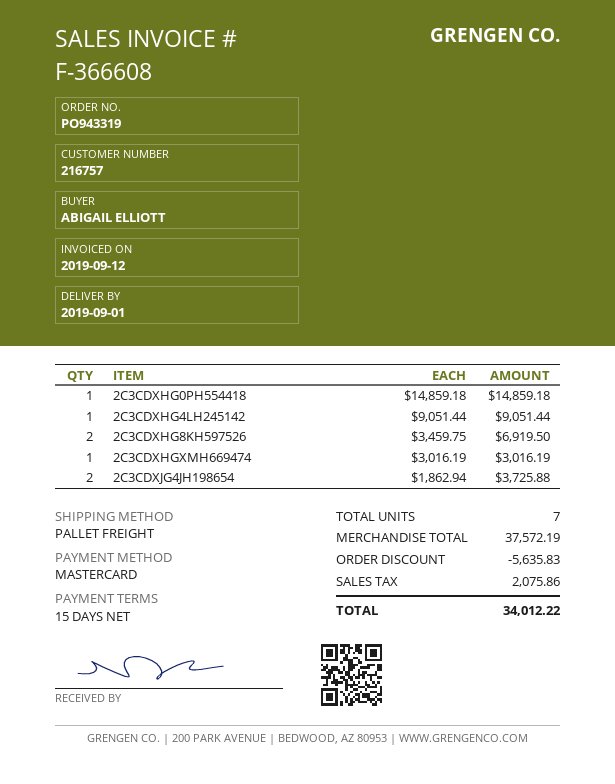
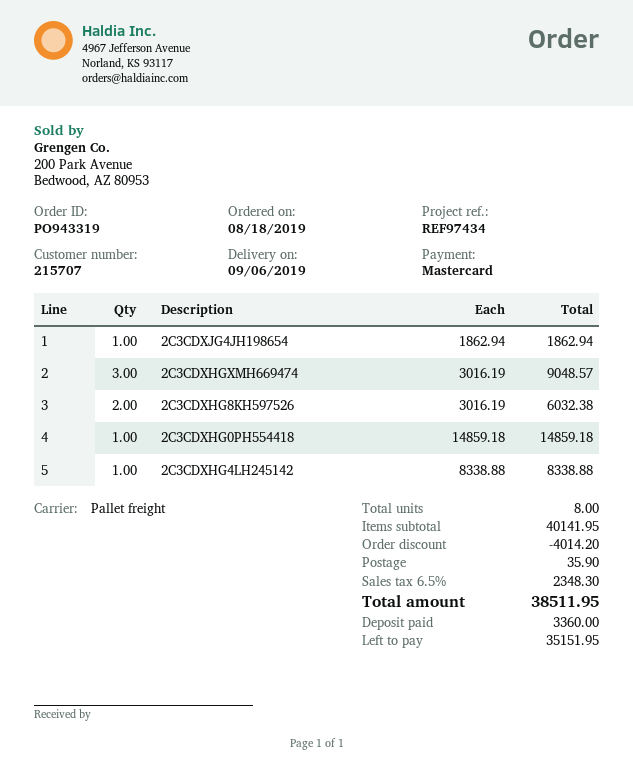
delivery date: 2019-09-01 -> 2019-09-06
customer number: 216757 -> 215707
2C3CDXHG4LH245142: 1 x 9051.44 = 9051.44 -> 1 x 8338.88 = 8338.88
2C3CDXHG8KH597526: 2 x 3459.75 = 6919.50 -> 2 x 3016.19 = 6032.38
2C3CDXHGXMH669474: 1 x 3016.19 = 3016.19 -> 3 x 3016.19 = 9048.57
2C3CDXJG4JH198654: 2 x 1862.94 = 3725.88 -> 1 x 1862.94 = 1862.94
total quantity: 7 -> 8
subtotal: 37572.19 -> 40141.95
discount: 5635.83 -> 4014.20
shipping: none -> 35.90
tax: 2075.86 -> 2348.30
total: 34012.22 -> 38511.95

